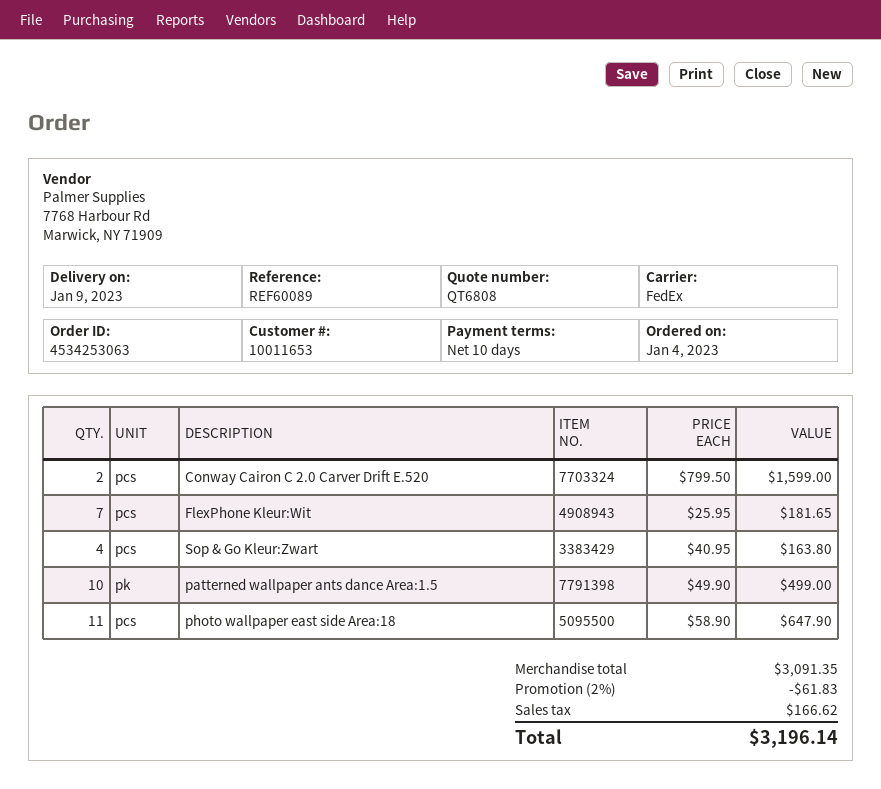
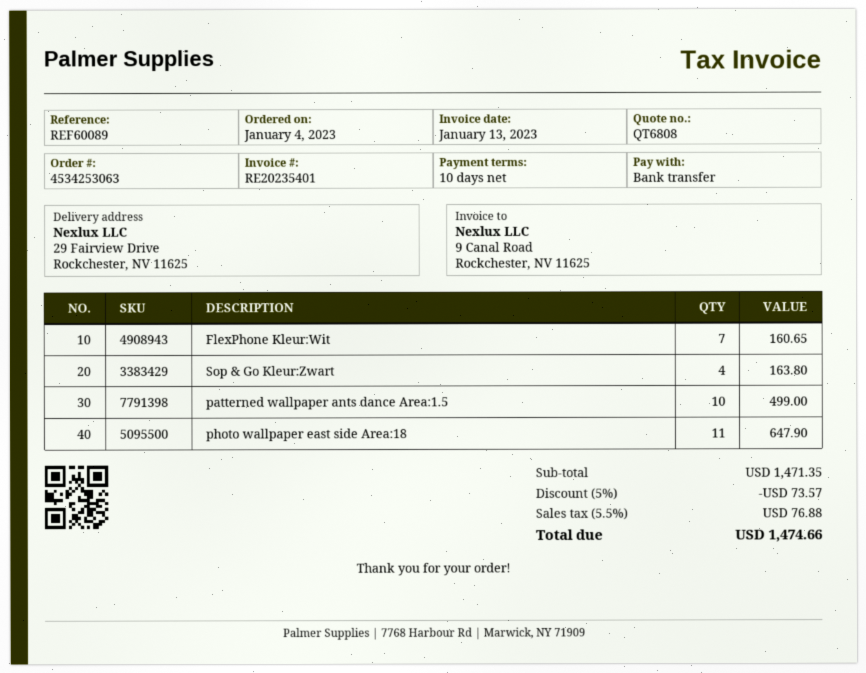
Conway Cairon C 2.0 Carver Drift E.520: 2 for 1599.00 -> none
FlexPhone Kleur:Wit: 7 for 181.65 -> 7 for 160.65
subtotal: 3091.35 -> 1471.35
discount: 2% = 61.83 -> 5% = 73.57
tax: 166.62 -> 76.88
total: 3196.14 -> 1474.66

